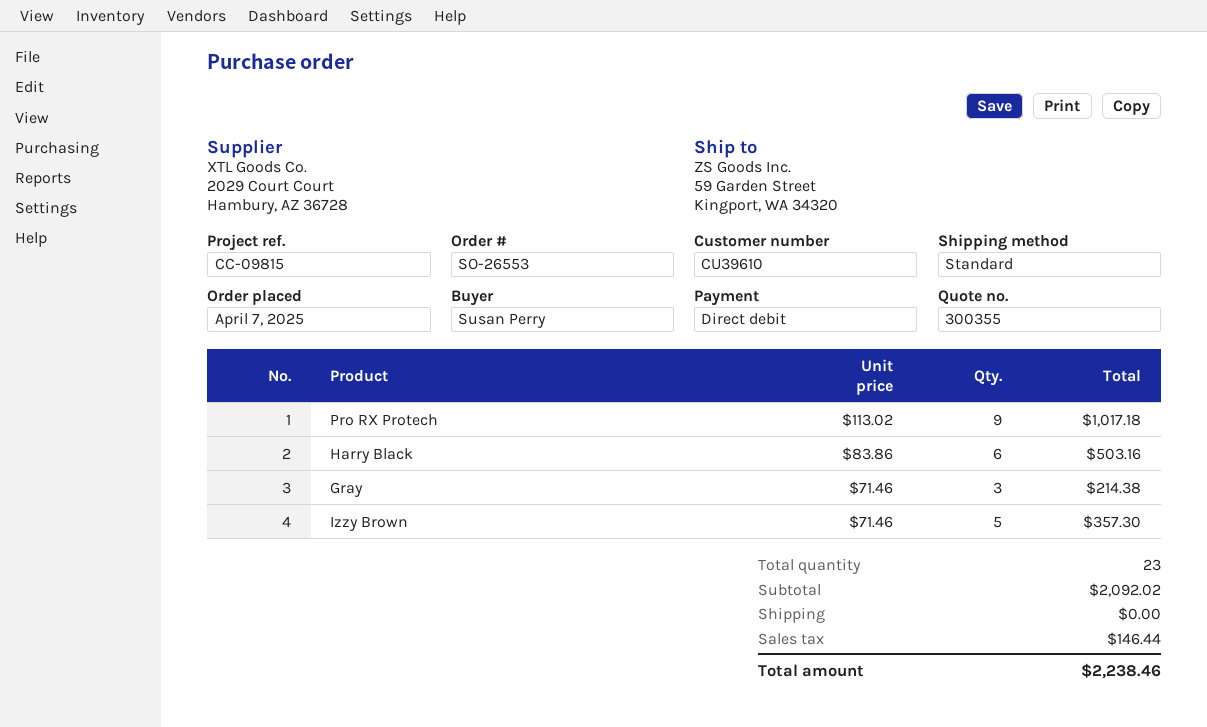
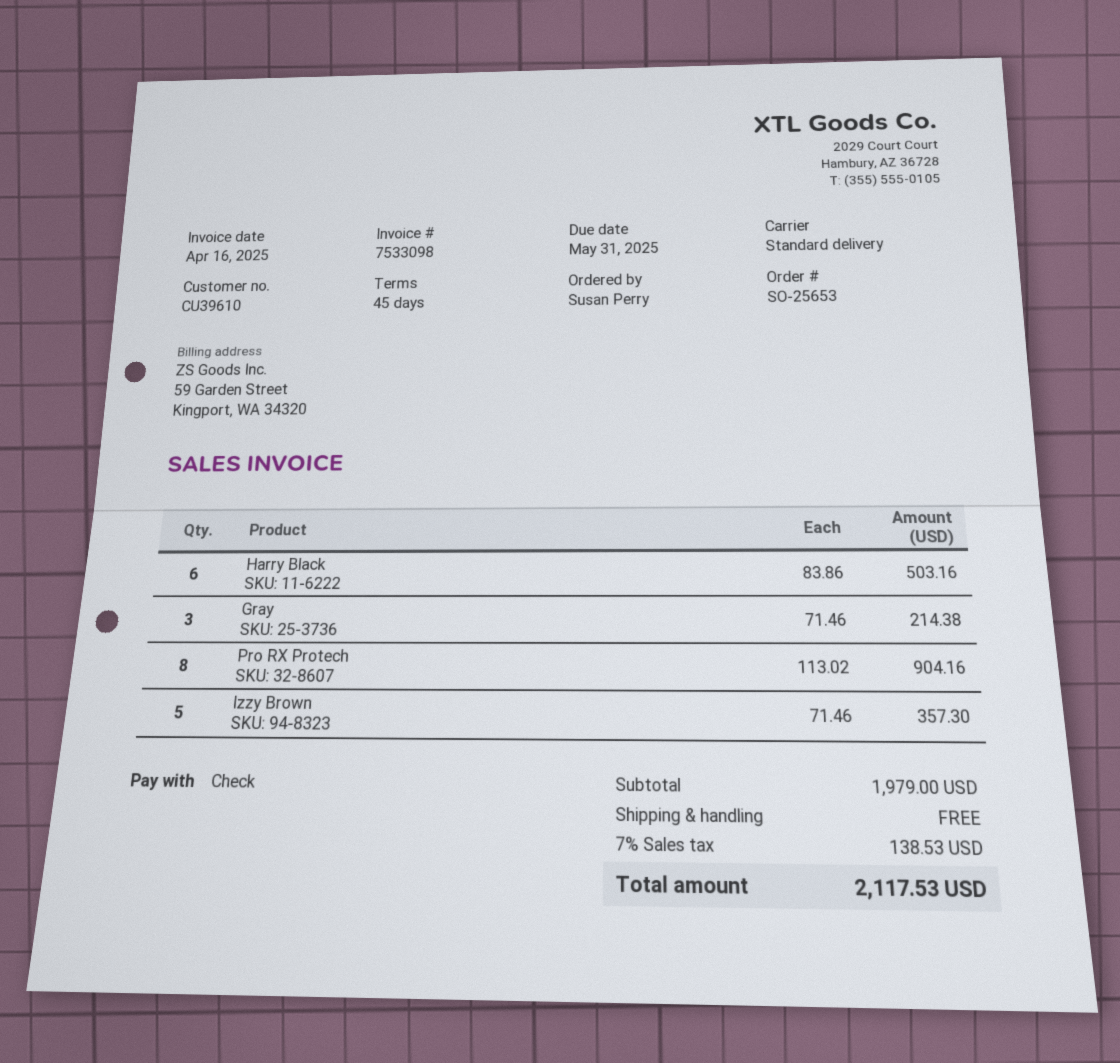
order number: SO-26553 -> SO-25653
payment method: direct debit -> cheque
Pro RX Protech: 9 x 113.02 = 1017.18 -> 8 x 113.02 = 904.16
subtotal: 2092.02 -> 1979.00
tax: 146.44 -> 138.53
total: 2238.46 -> 2117.53

